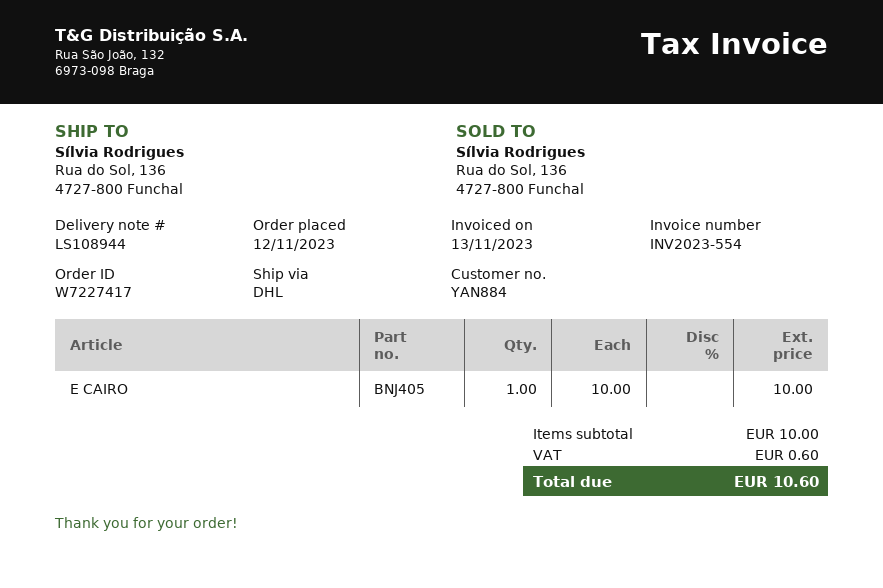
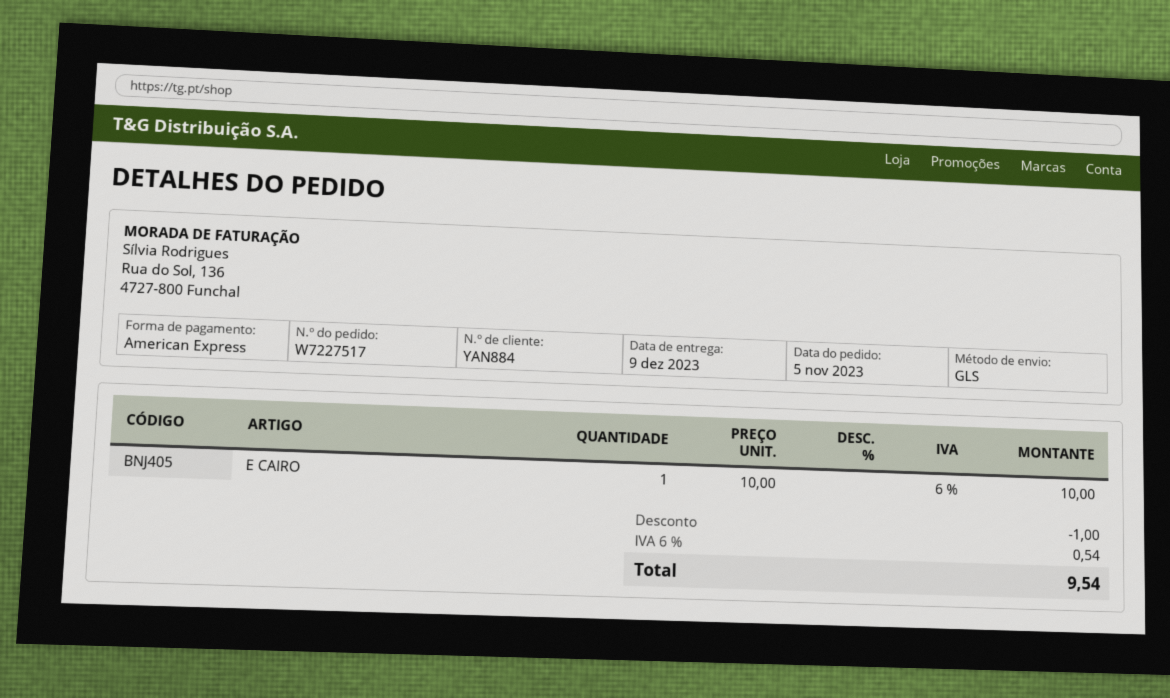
order number: W7227417 -> W7227517
order date: 2023-11-12 -> 2023-11-05
shipping method: DHL -> GLS
discount: none -> 1.00
tax: 0.60 -> 0.54
total: 10.60 -> 9.54

